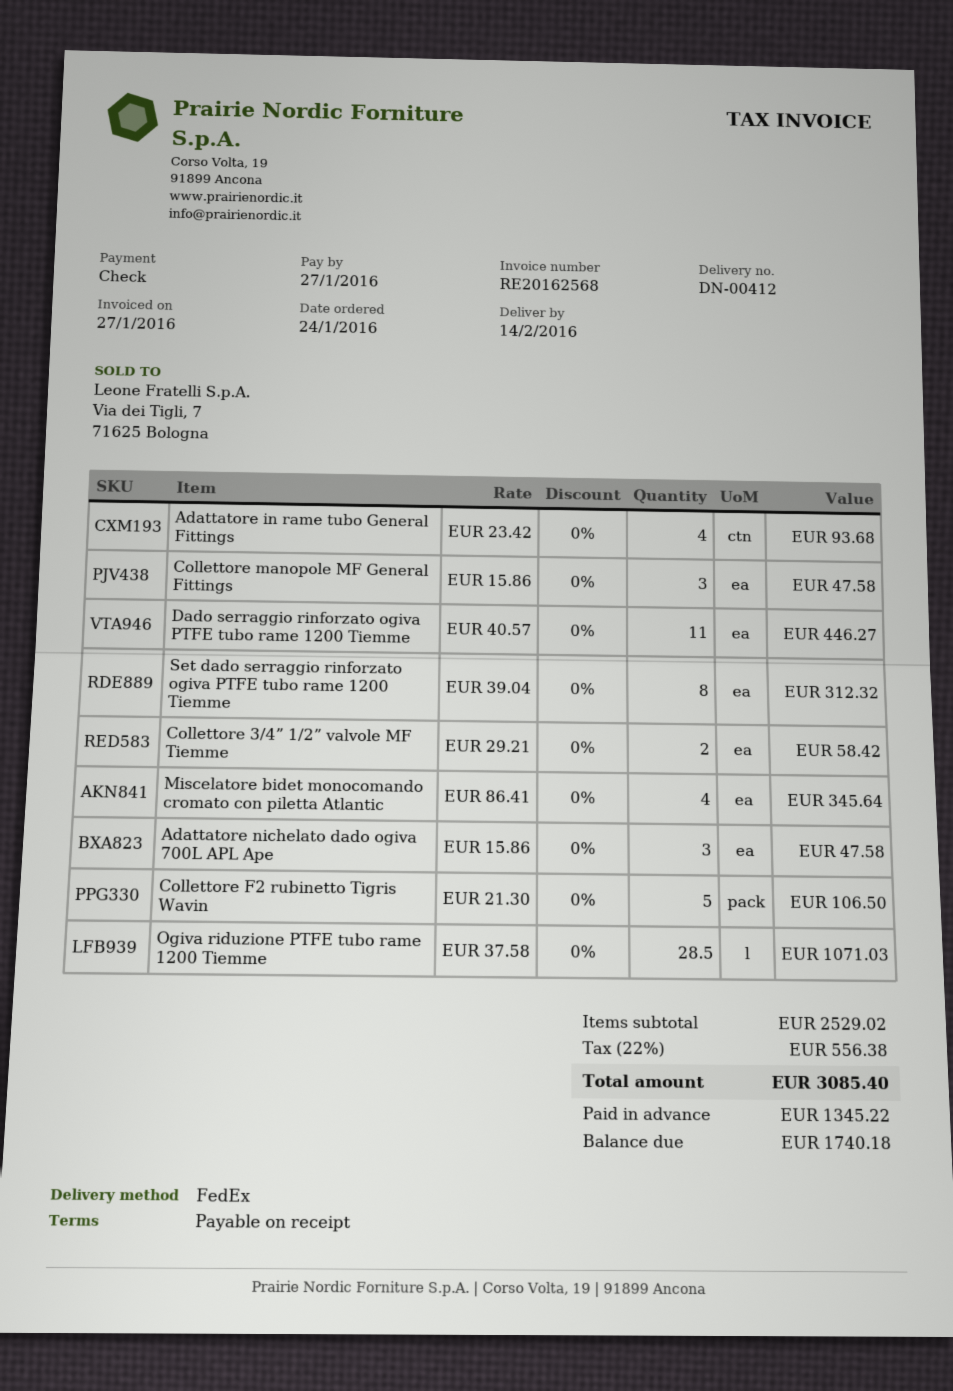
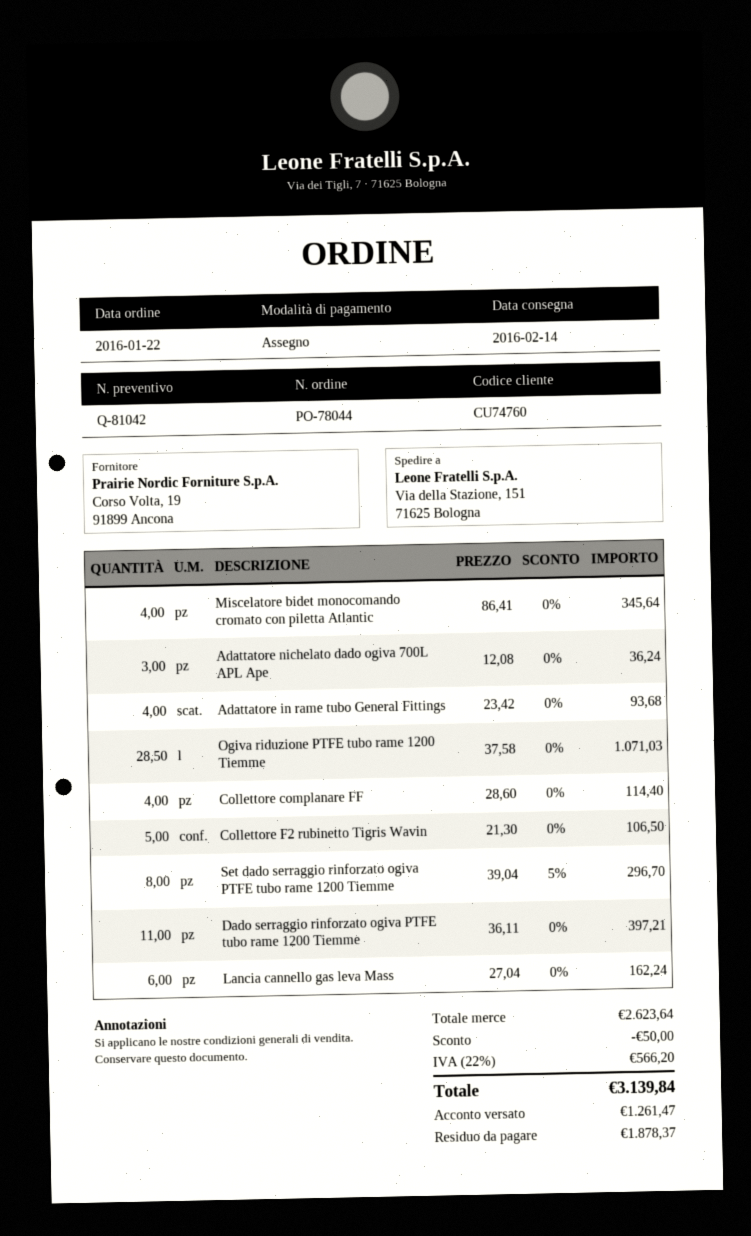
order date: 2016-01-24 -> 2016-01-22
Collettore manopole MF General Fittings: 3 x 15.86 = 47.58 -> none
Dado serraggio rinforzato ogiva PTFE tubo rame 1200 Tiemme: 11 x 40.57 = 446.27 -> 11 x 36.11 = 397.21
Set dado serraggio rinforzato ogiva PTFE tubo rame 1200 Tiemme: 8 x 39.04 = 312.32 -> 8 x 39.04 - 5% = 296.70
Collettore 3/4” 1/2” valvole MF Tiemme: 2 x 29.21 = 58.42 -> none
Adattatore nichelato dado ogiva 700L APL Ape: 3 x 15.86 = 47.58 -> 3 x 12.08 = 36.24
Collettore complanare FF: none -> 4 x 28.60 = 114.40
Lancia cannello gas leva Mass: none -> 6 x 27.04 = 162.24
subtotal: 2529.02 -> 2623.64
discount: none -> 50.00
tax: 22% = 556.38 -> 22% = 566.20
total: 3085.40 -> 3139.84
deposit: 1345.22 -> 1261.47
balance: 1740.18 -> 1878.37

